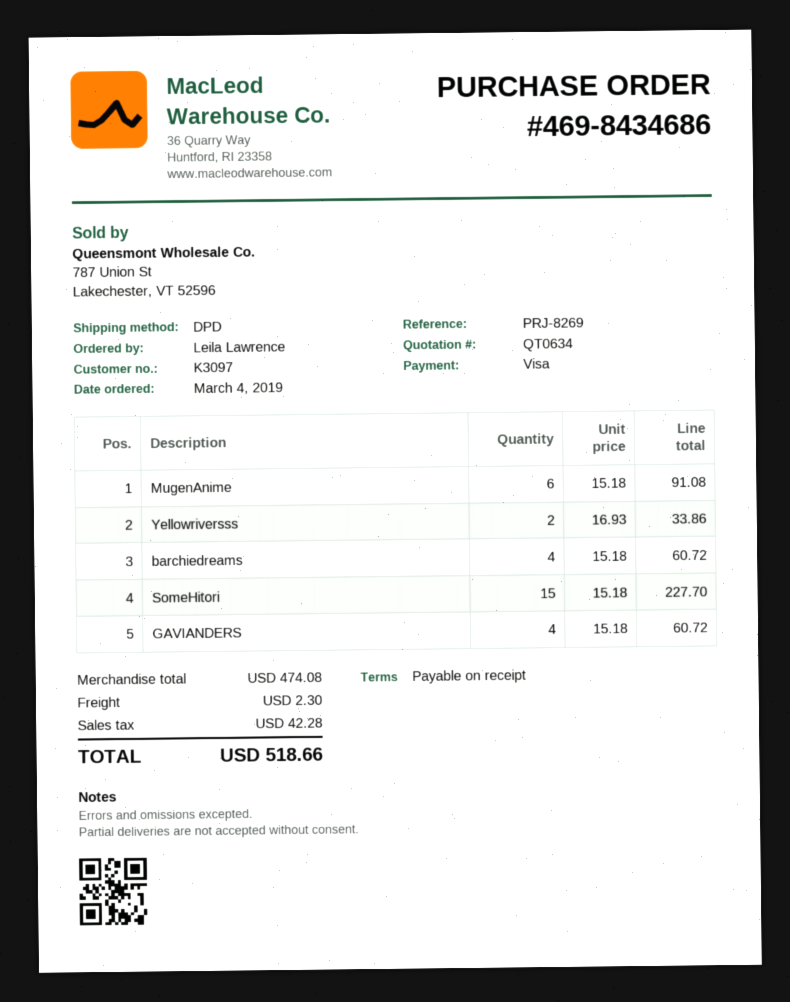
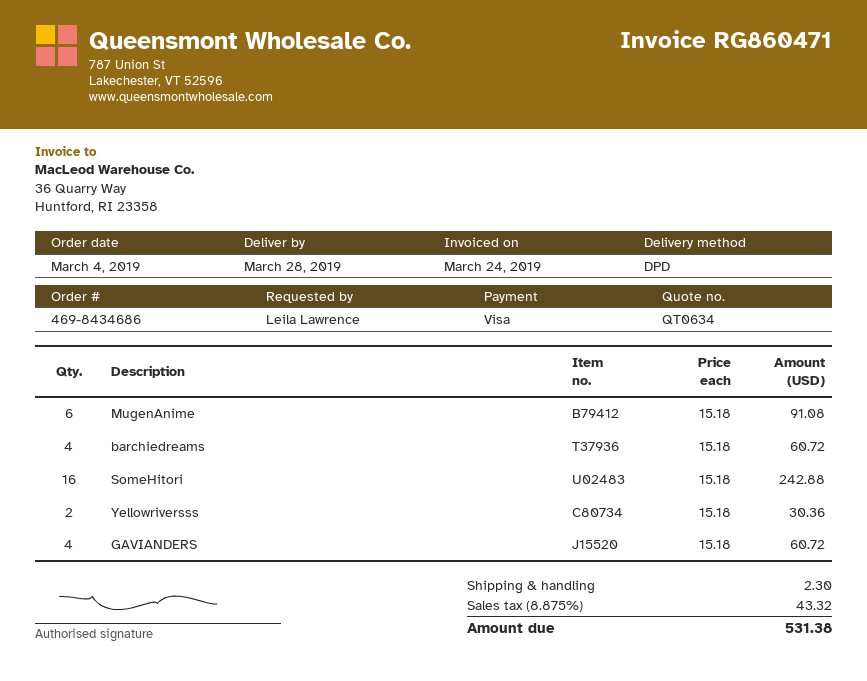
Yellowriversss: 2 x 16.93 = 33.86 -> 2 x 15.18 = 30.36
SomeHitori: 15 x 15.18 = 227.70 -> 16 x 15.18 = 242.88
tax: 42.28 -> 43.32
total: 518.66 -> 531.38

